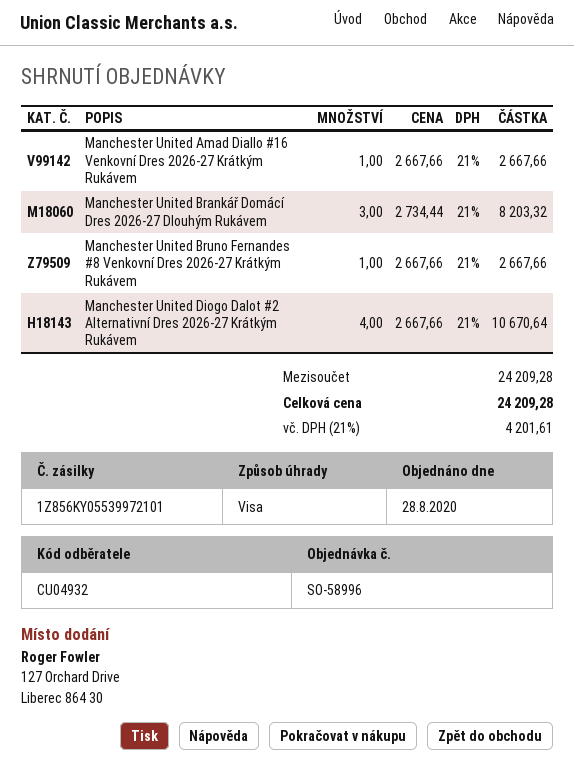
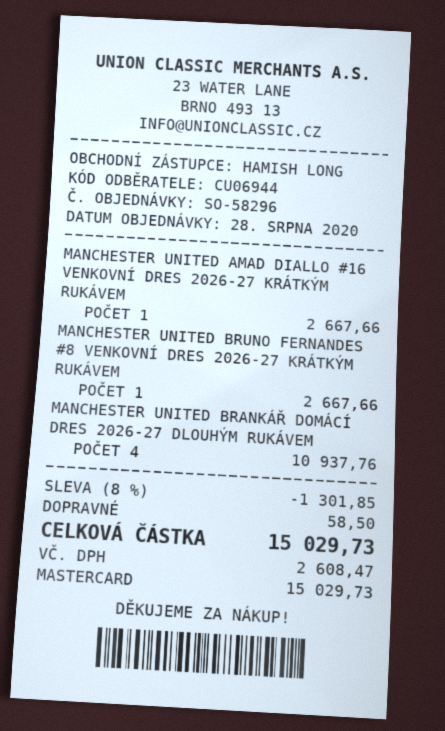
order number: SO-58996 -> SO-58296
customer number: CU04932 -> CU06944
payment method: Visa -> Mastercard
Manchester United Brankář Domácí Dres 2026-27 Dlouhým Rukávem: 3 for 8203.32 -> 4 for 10937.76
Manchester United Diogo Dalot #2 Alternativní Dres 2026-27 Krátkým Rukávem: 4 for 10670.64 -> none
discount: none -> 8% = 1301.85
shipping: none -> 58.50
tax: 4201.61 -> 2608.47
total: 24209.28 -> 15029.73

